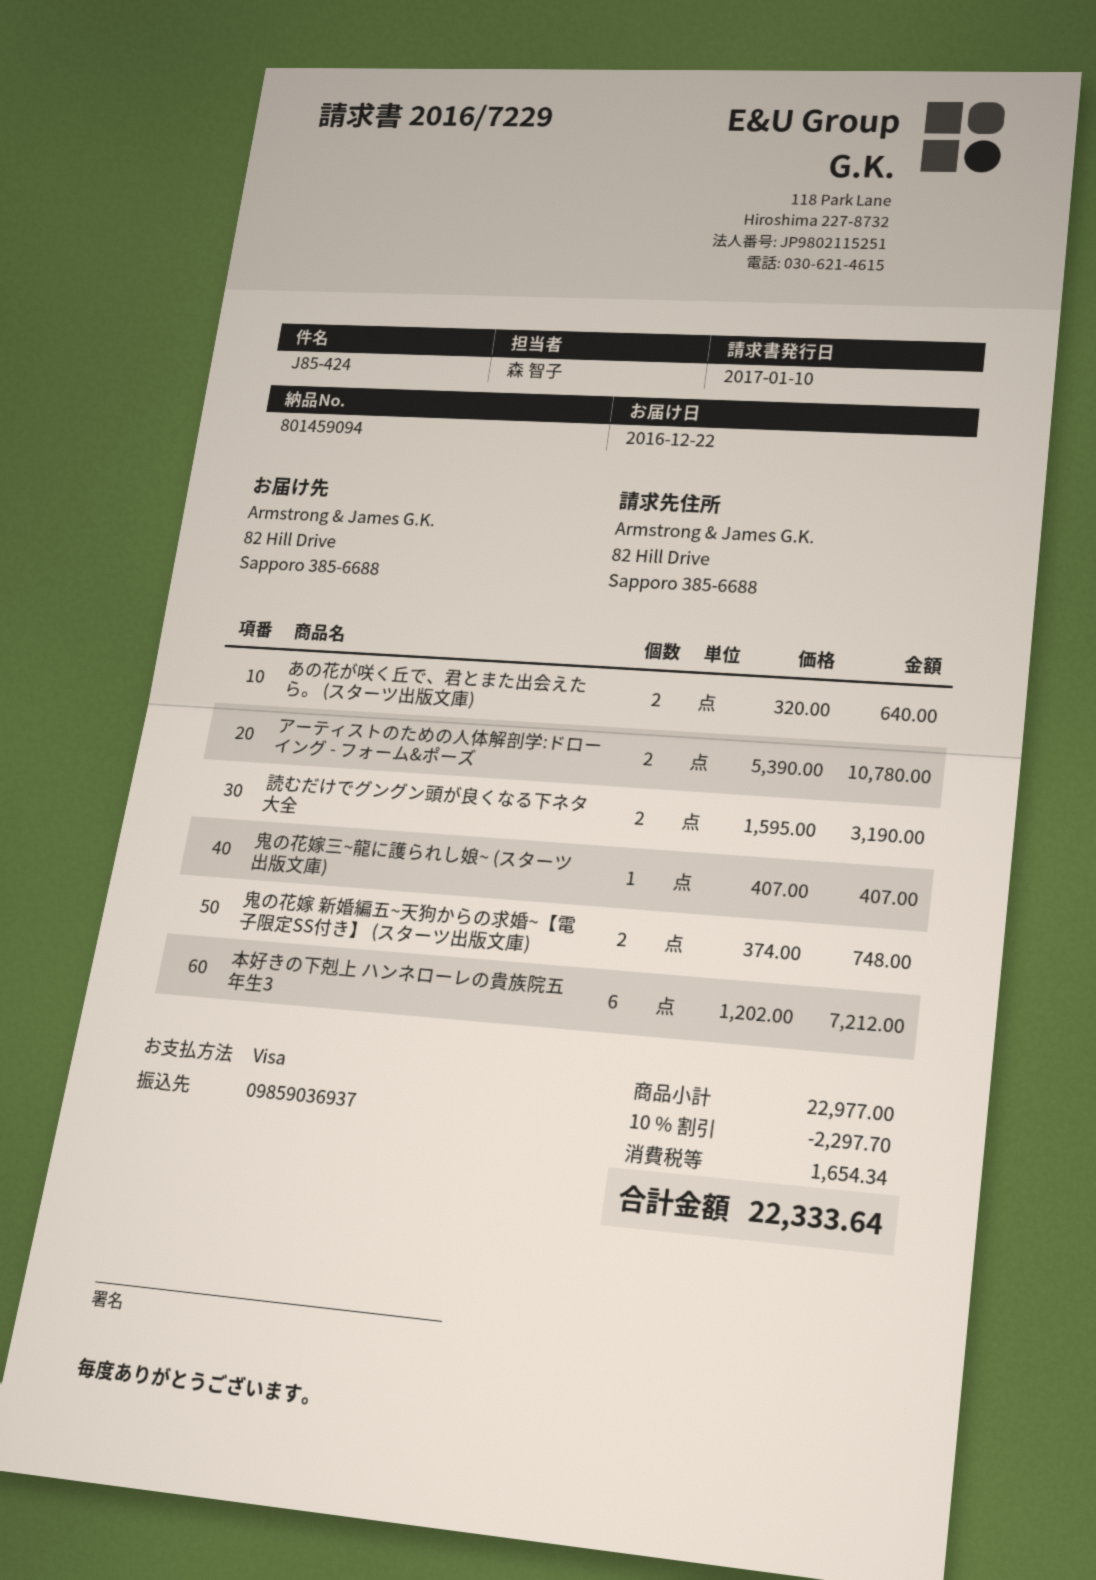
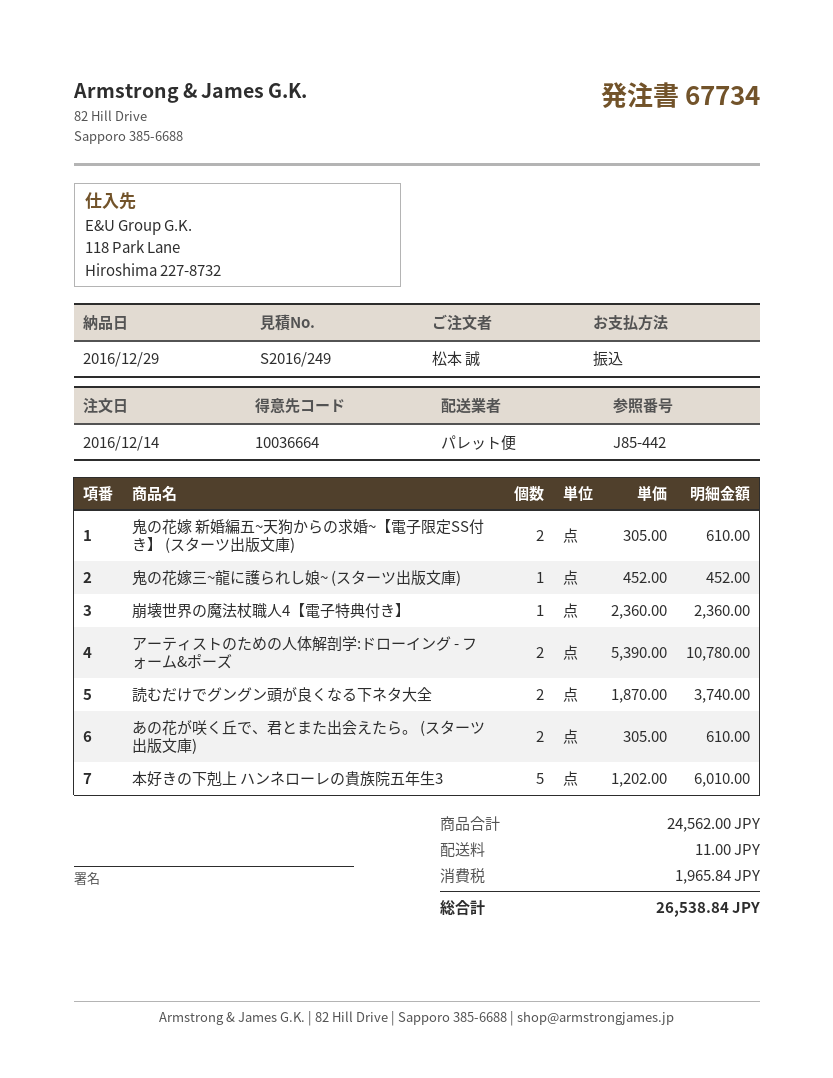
delivery date: 2016-12-22 -> 2016-12-29
reference: J85-424 -> J85-442
payment method: Visa -> bank transfer
あの花が咲く丘で、君とまた出会えたら。 (スターツ出版文庫): 2 x 320.00 = 640.00 -> 2 x 305.00 = 610.00
読むだけでグングン頭が良くなる下ネタ大全: 2 x 1595.00 = 3190.00 -> 2 x 1870.00 = 3740.00
鬼の花嫁三~龍に護られし娘~ (スターツ出版文庫): 1 x 407.00 = 407.00 -> 1 x 452.00 = 452.00
鬼の花嫁 新婚編五~天狗からの求婚~【電子限定SS付き】 (スターツ出版文庫): 2 x 374.00 = 748.00 -> 2 x 305.00 = 610.00
本好きの下剋上 ハンネローレの貴族院五年生3: 6 x 1202.00 = 7212.00 -> 5 x 1202.00 = 6010.00
崩壊世界の魔法杖職人4【電子特典付き】: none -> 1 x 2360.00 = 2360.00
subtotal: 22977.00 -> 24562.00
discount: 10% = 2297.70 -> none
shipping: none -> 11.00
tax: 1654.34 -> 1965.84
total: 22333.64 -> 26538.84

